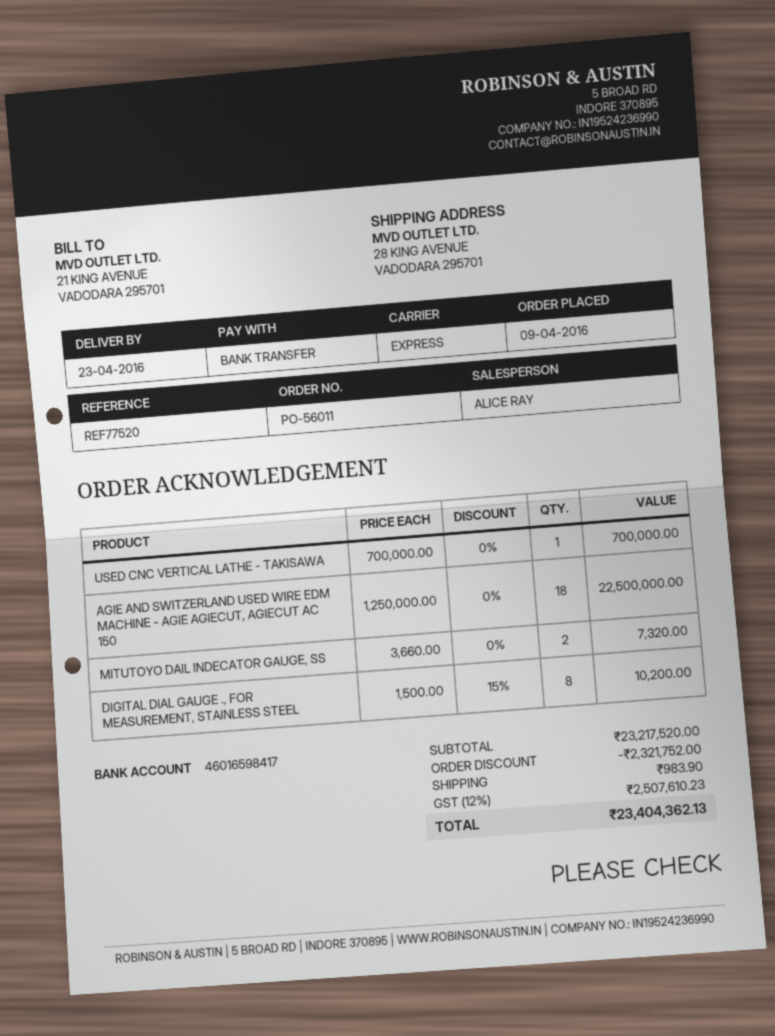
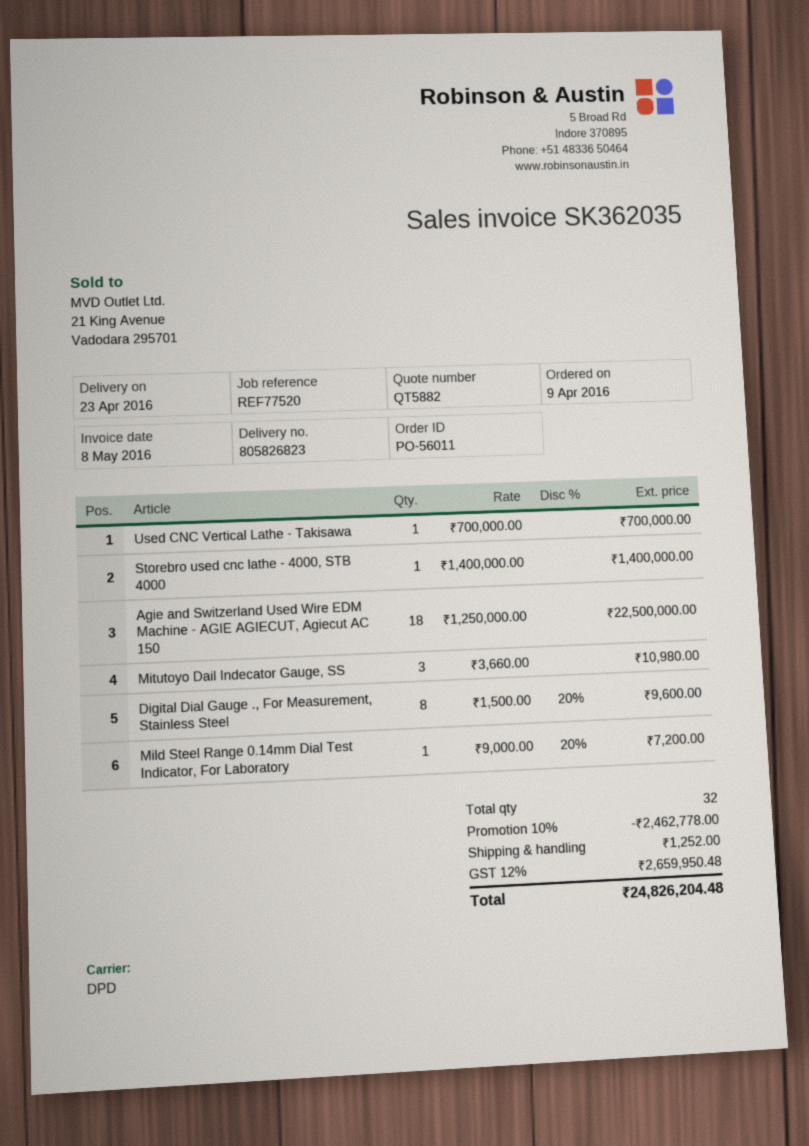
shipping method: express -> DPD
MITUTOYO DAIL INDECATOR GAUGE, SS: 2 x 3660.00 = 7320.00 -> 3 x 3660.00 = 10980.00
DIGITAL DIAL GAUGE ., FOR MEASUREMENT, STAINLESS STEEL: 8 x 1500.00 - 15% = 10200.00 -> 8 x 1500.00 - 20% = 9600.00
Storebro used cnc lathe - 4000, STB 4000: none -> 1 x 1400000.00 = 1400000.00
Mild Steel Range 0.14mm Dial Test Indicator, For Laboratory: none -> 1 x 9000.00 - 20% = 7200.00
discount: 2321752.00 -> 2462778.00
shipping: 983.90 -> 1252.00
tax: 12% = 2507610.23 -> 12% = 2659950.48
total: 23404362.13 -> 24826204.48

